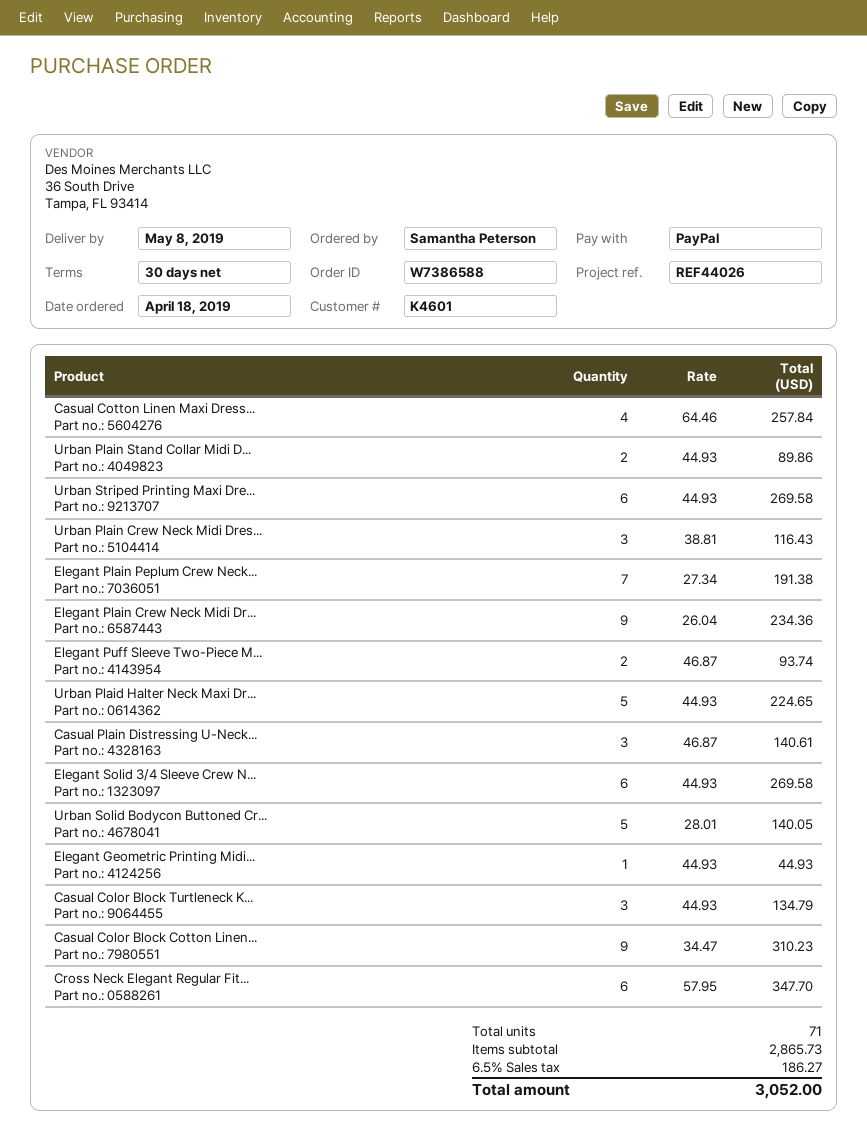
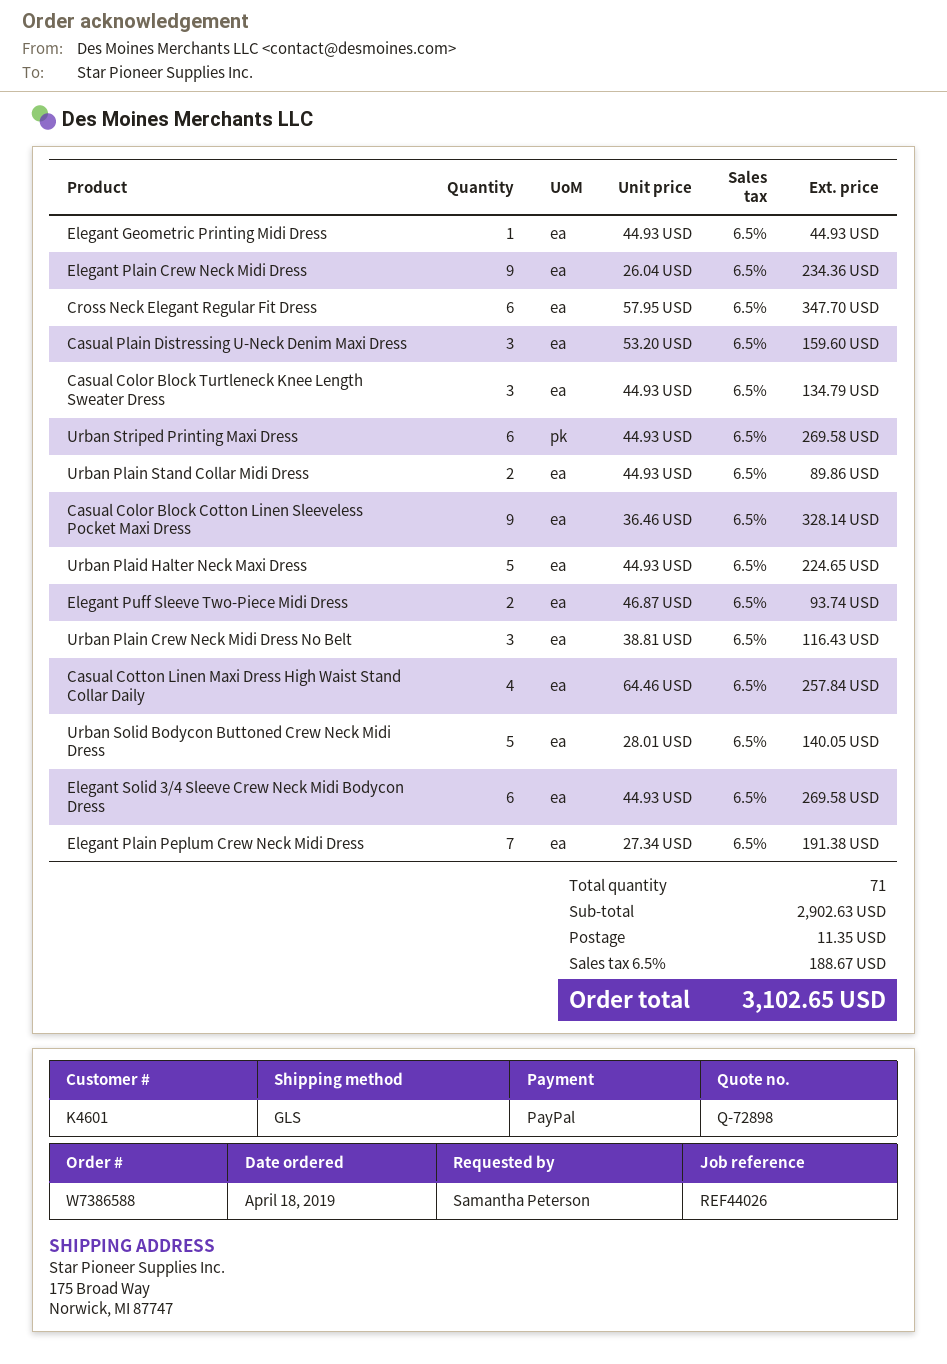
Casual Plain Distressing U-Neck...: 3 x 46.87 = 140.61 -> 3 x 53.20 = 159.60
Casual Color Block Cotton Linen...: 9 x 34.47 = 310.23 -> 9 x 36.46 = 328.14
subtotal: 2865.73 -> 2902.63
shipping: none -> 11.35
tax: 6.5% = 186.27 -> 6.5% = 188.67
total: 3052.00 -> 3102.65

